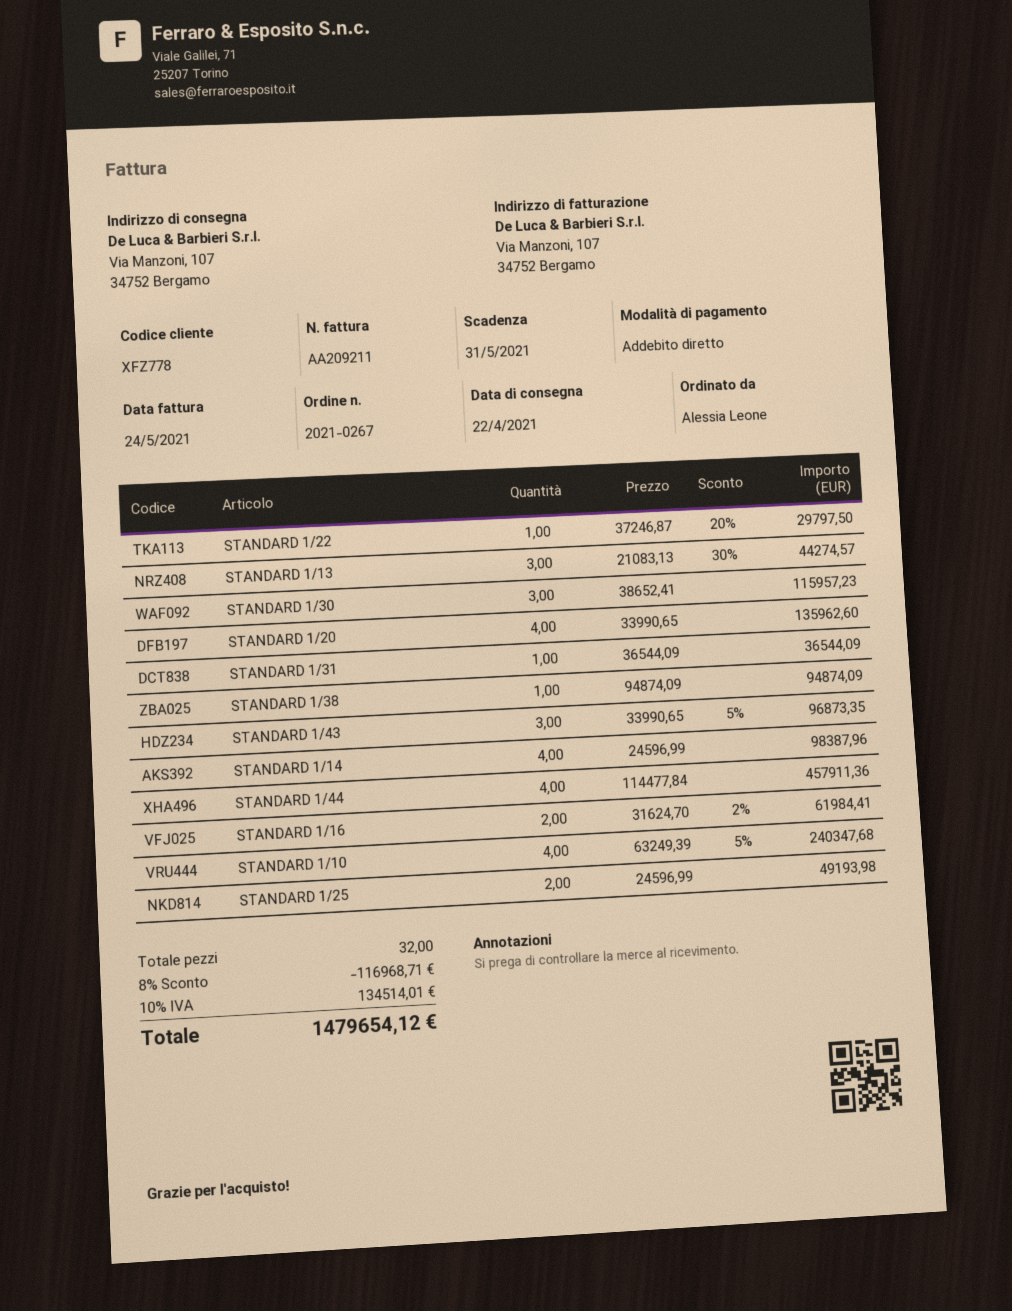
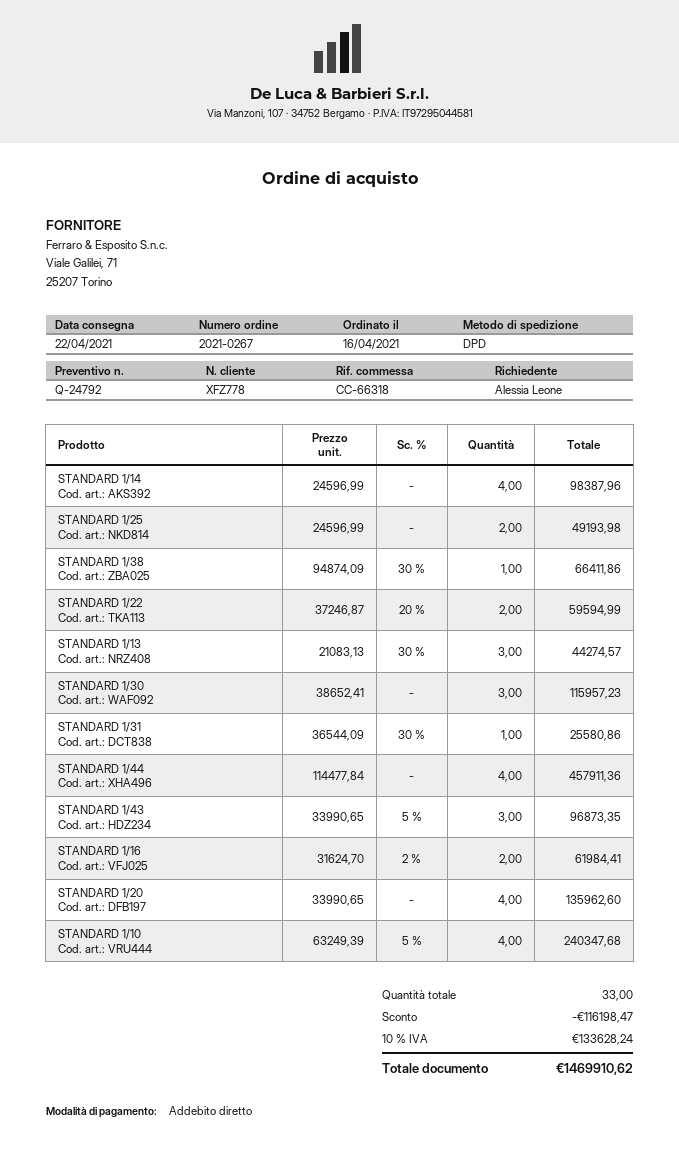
STANDARD 1/22: 1 x 37246.87 - 20% = 29797.50 -> 2 x 37246.87 - 20% = 59594.99
STANDARD 1/31: 1 x 36544.09 = 36544.09 -> 1 x 36544.09 - 30% = 25580.86
STANDARD 1/38: 1 x 94874.09 = 94874.09 -> 1 x 94874.09 - 30% = 66411.86
total quantity: 32 -> 33
discount: 116968.71 -> 116198.47
tax: 10% = 134514.01 -> 10% = 133628.24
total: 1479654.12 -> 1469910.62

